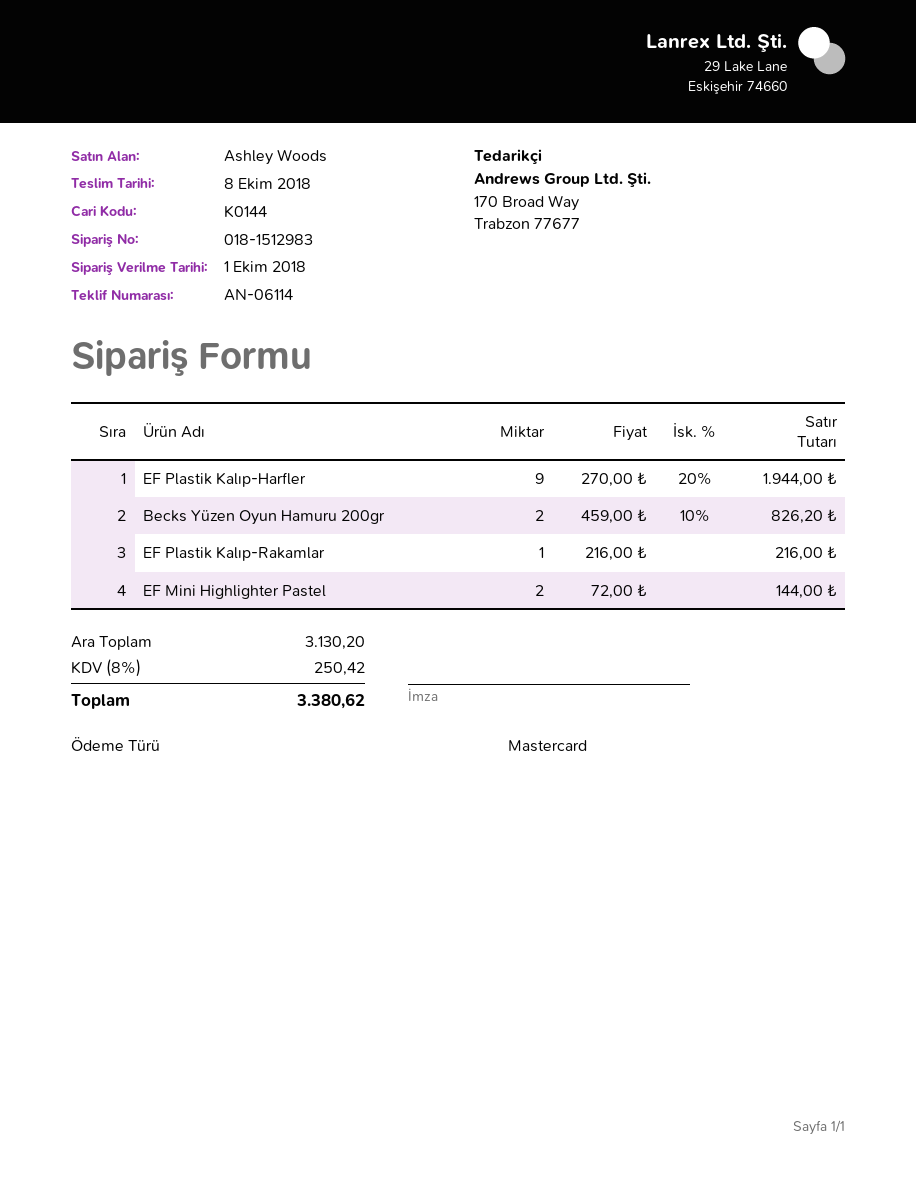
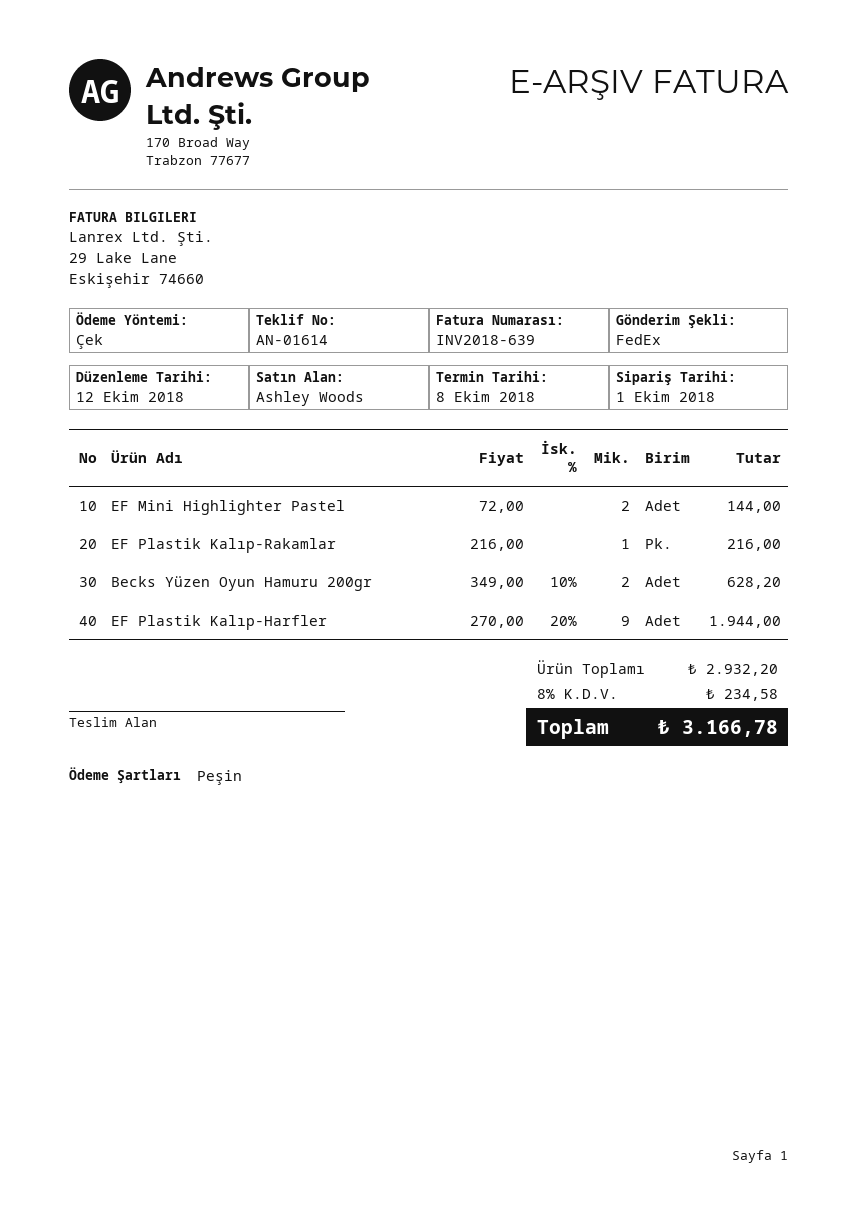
quote number: AN-06114 -> AN-01614
payment method: Mastercard -> cheque
Becks Yüzen Oyun Hamuru 200gr: 2 x 459.00 - 10% = 826.20 -> 2 x 349.00 - 10% = 628.20
subtotal: 3130.20 -> 2932.20
tax: 8% = 250.42 -> 8% = 234.58
total: 3380.62 -> 3166.78

